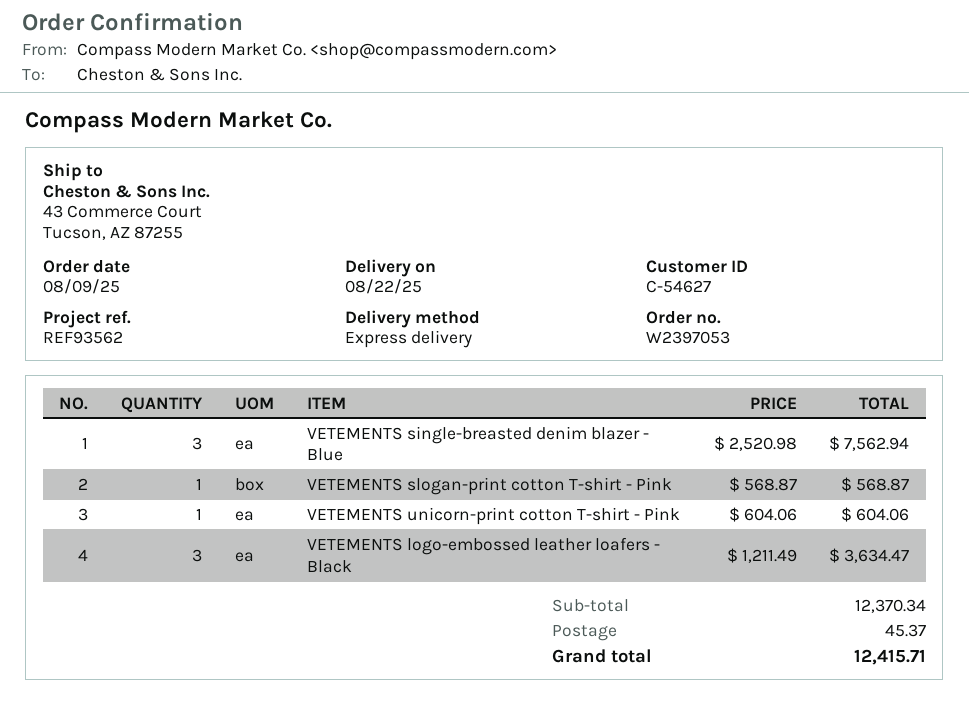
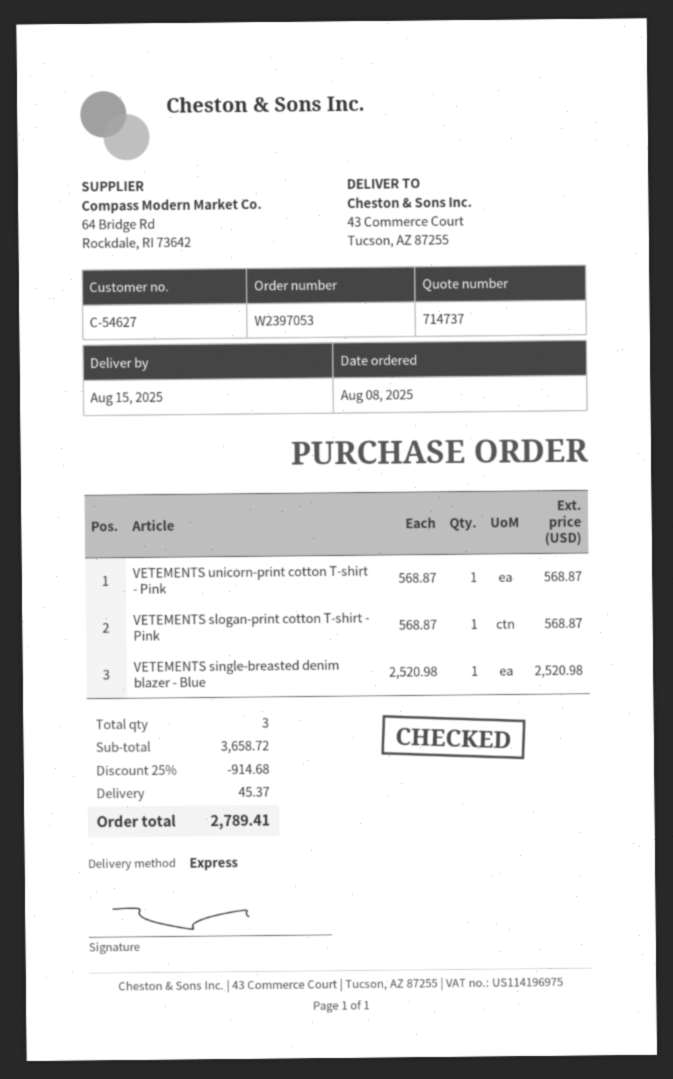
order date: 2025-08-09 -> 2025-08-08
delivery date: 2025-08-22 -> 2025-08-15
VETEMENTS single-breasted denim blazer - Blue: 3 x 2520.98 = 7562.94 -> 1 x 2520.98 = 2520.98
VETEMENTS unicorn-print cotton T-shirt - Pink: 1 x 604.06 = 604.06 -> 1 x 568.87 = 568.87
VETEMENTS logo-embossed leather loafers - Black: 3 x 1211.49 = 3634.47 -> none
subtotal: 12370.34 -> 3658.72
discount: none -> 25% = 914.68
total: 12415.71 -> 2789.41

